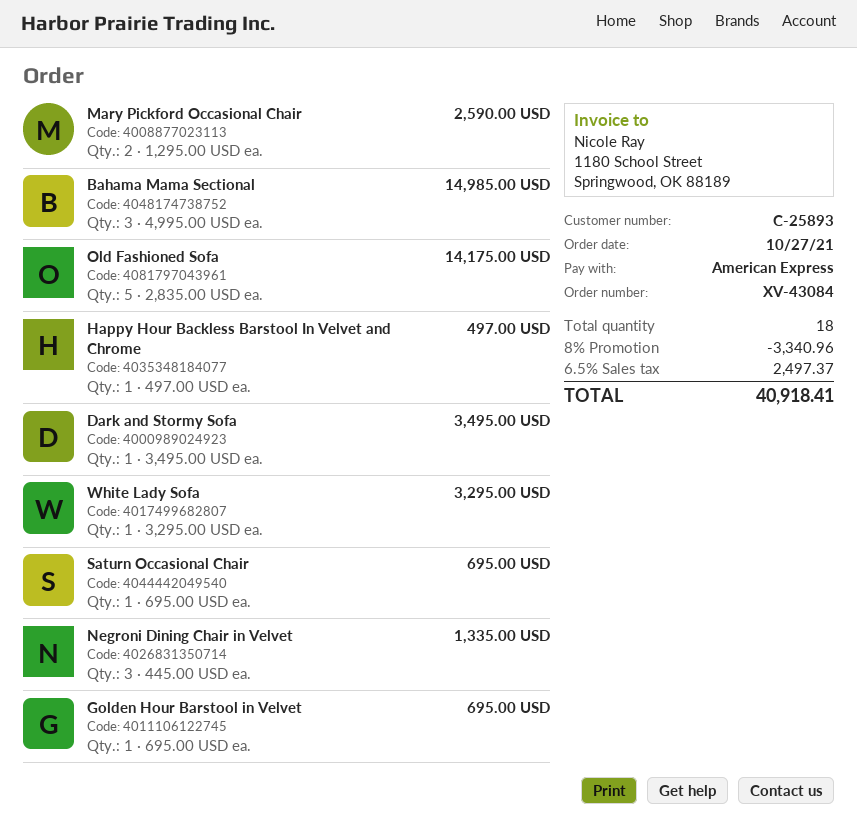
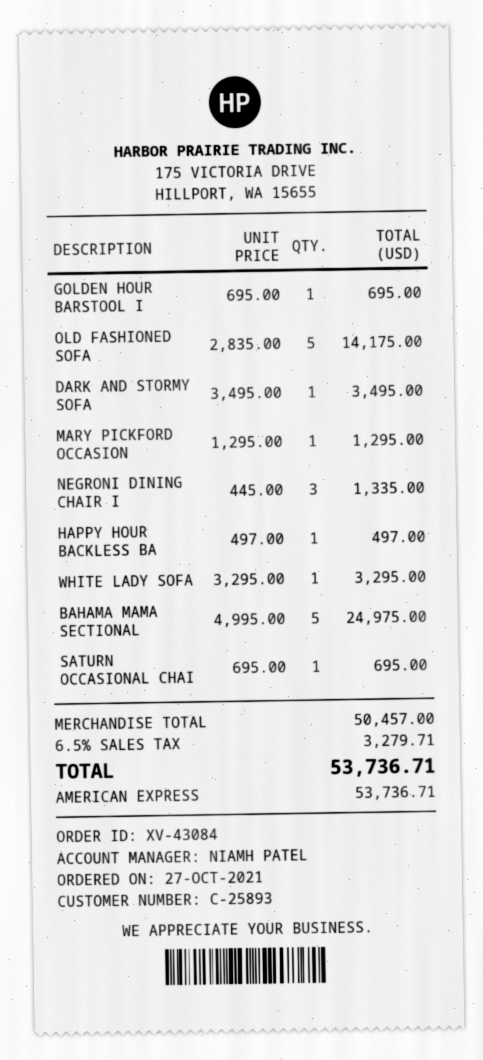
Mary Pickford Occasional Chair: 2 x 1295.00 = 2590.00 -> 1 x 1295.00 = 1295.00
Bahama Mama Sectional: 3 x 4995.00 = 14985.00 -> 5 x 4995.00 = 24975.00
discount: 8% = 3340.96 -> none
tax: 6.5% = 2497.37 -> 6.5% = 3279.71
total: 40918.41 -> 53736.71

